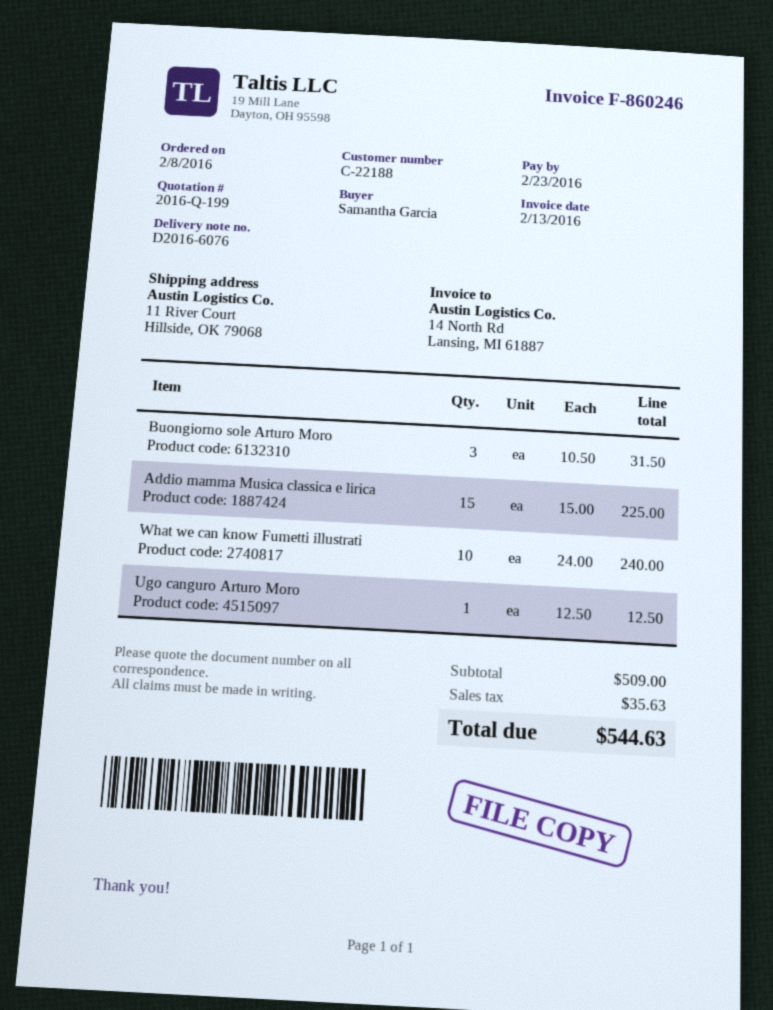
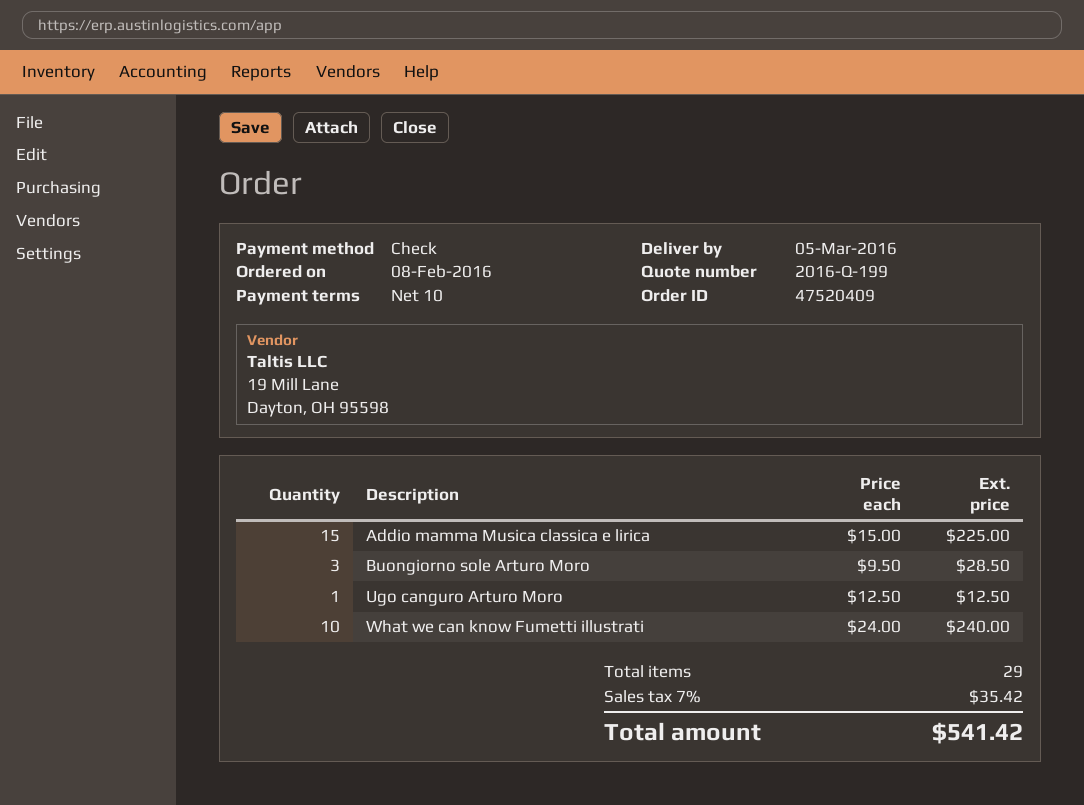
Buongiorno sole Arturo Moro: 3 x 10.50 = 31.50 -> 3 x 9.50 = 28.50
tax: 35.63 -> 35.42
total: 544.63 -> 541.42

